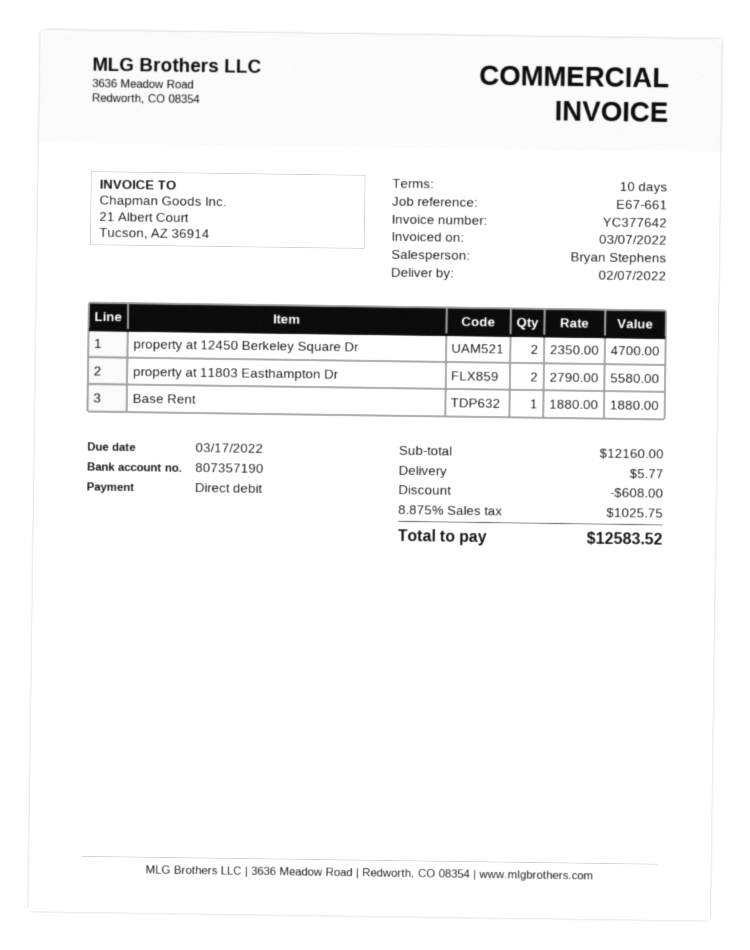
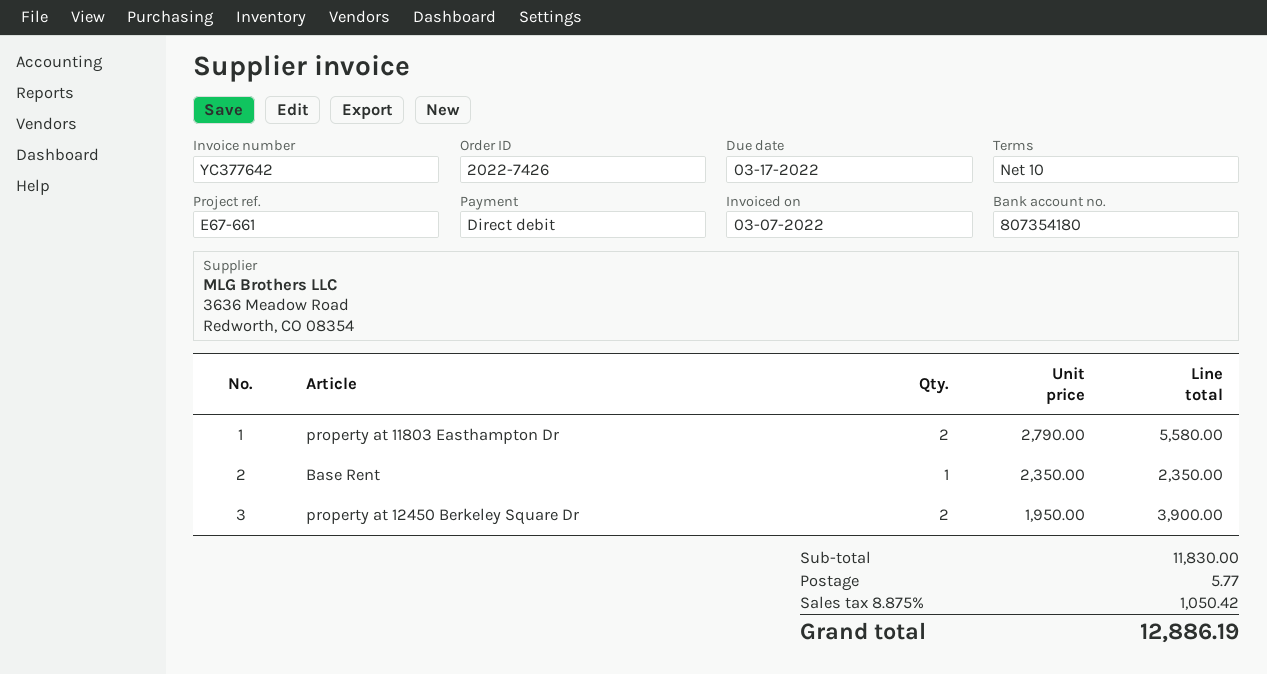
bank account: 807357190 -> 807354180
property at 12450 Berkeley Square Dr: 2 x 2350.00 = 4700.00 -> 2 x 1950.00 = 3900.00
Base Rent: 1 x 1880.00 = 1880.00 -> 1 x 2350.00 = 2350.00
subtotal: 12160.00 -> 11830.00
discount: 608.00 -> none
tax: 8.875% = 1025.75 -> 8.875% = 1050.42
total: 12583.52 -> 12886.19

